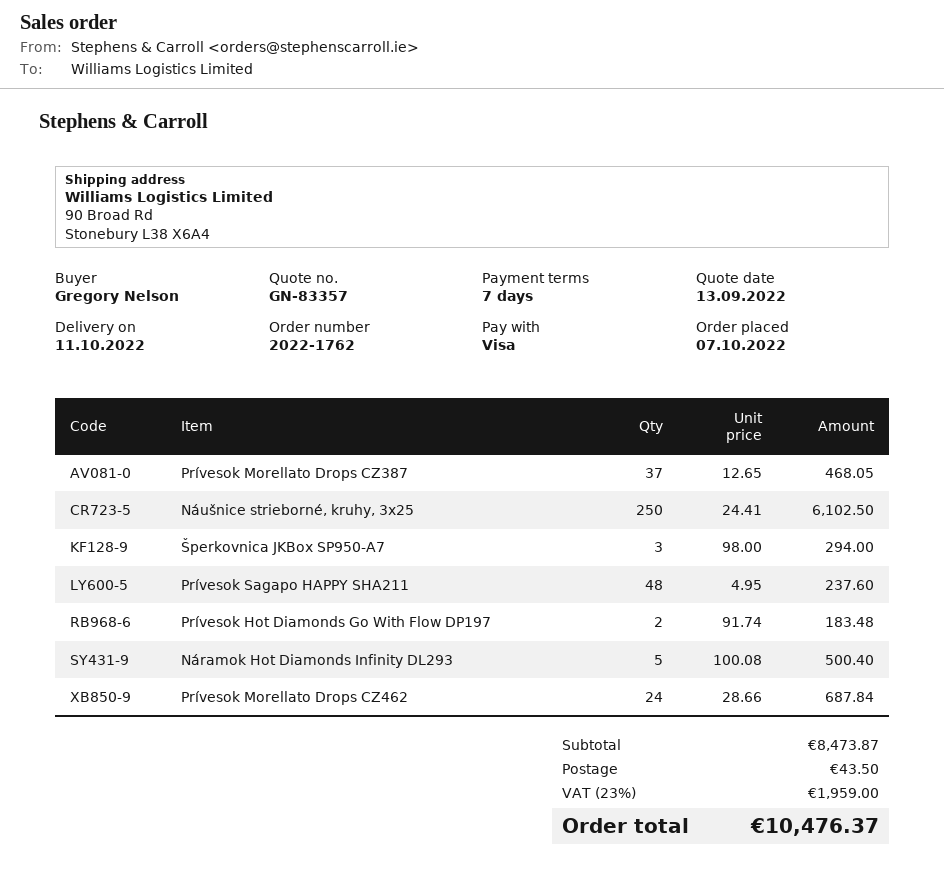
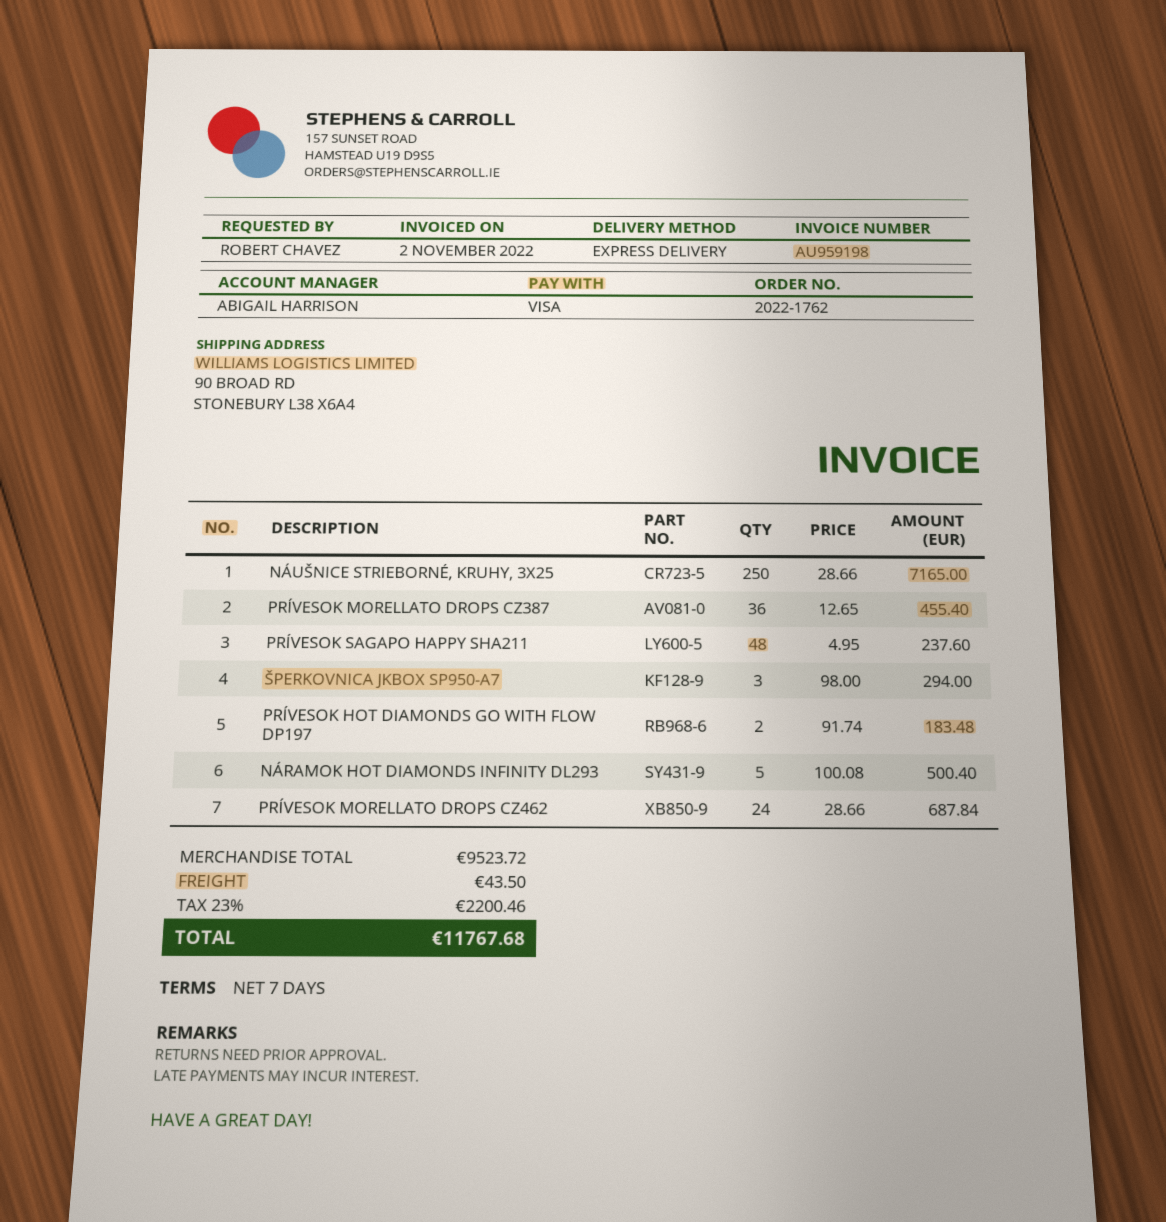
ordered by: Gregory Nelson -> ROBERT CHAVEZ
Prívesok Morellato Drops CZ387: 37 x 12.65 = 468.05 -> 36 x 12.65 = 455.40
Náušnice strieborné, kruhy, 3x25: 250 x 24.41 = 6102.50 -> 250 x 28.66 = 7165.00
subtotal: 8473.87 -> 9523.72
tax: 23% = 1959.00 -> 23% = 2200.46
total: 10476.37 -> 11767.68

